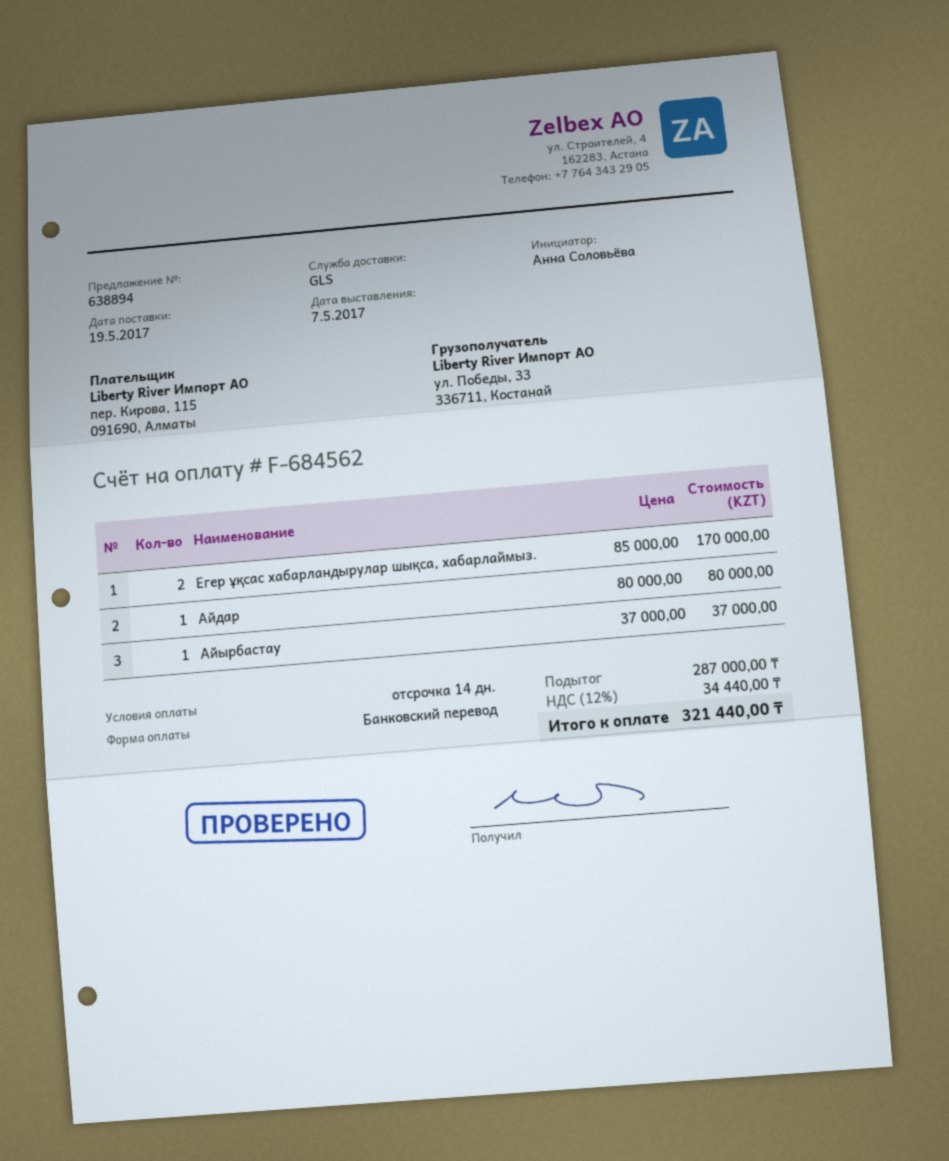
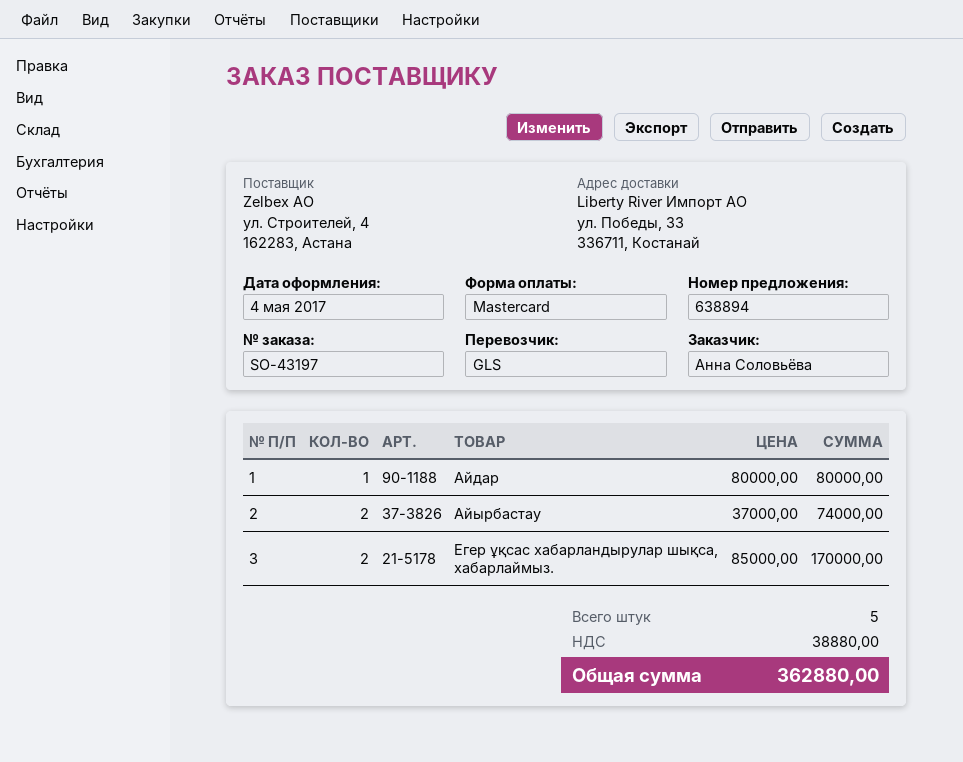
payment method: bank transfer -> Mastercard
Айырбастау: 1 x 37000.00 = 37000.00 -> 2 x 37000.00 = 74000.00
tax: 34440.00 -> 38880.00
total: 321440.00 -> 362880.00

